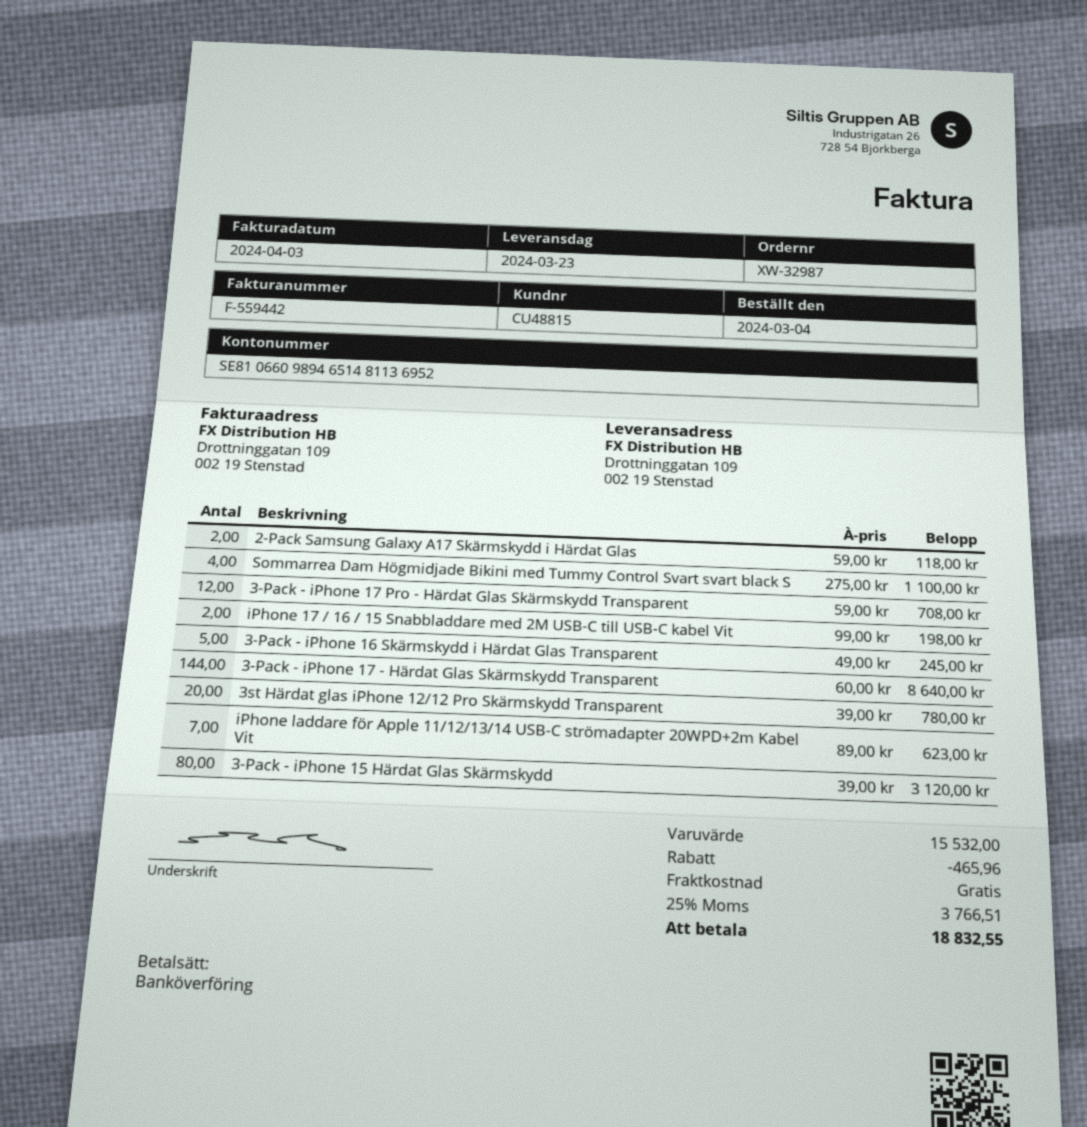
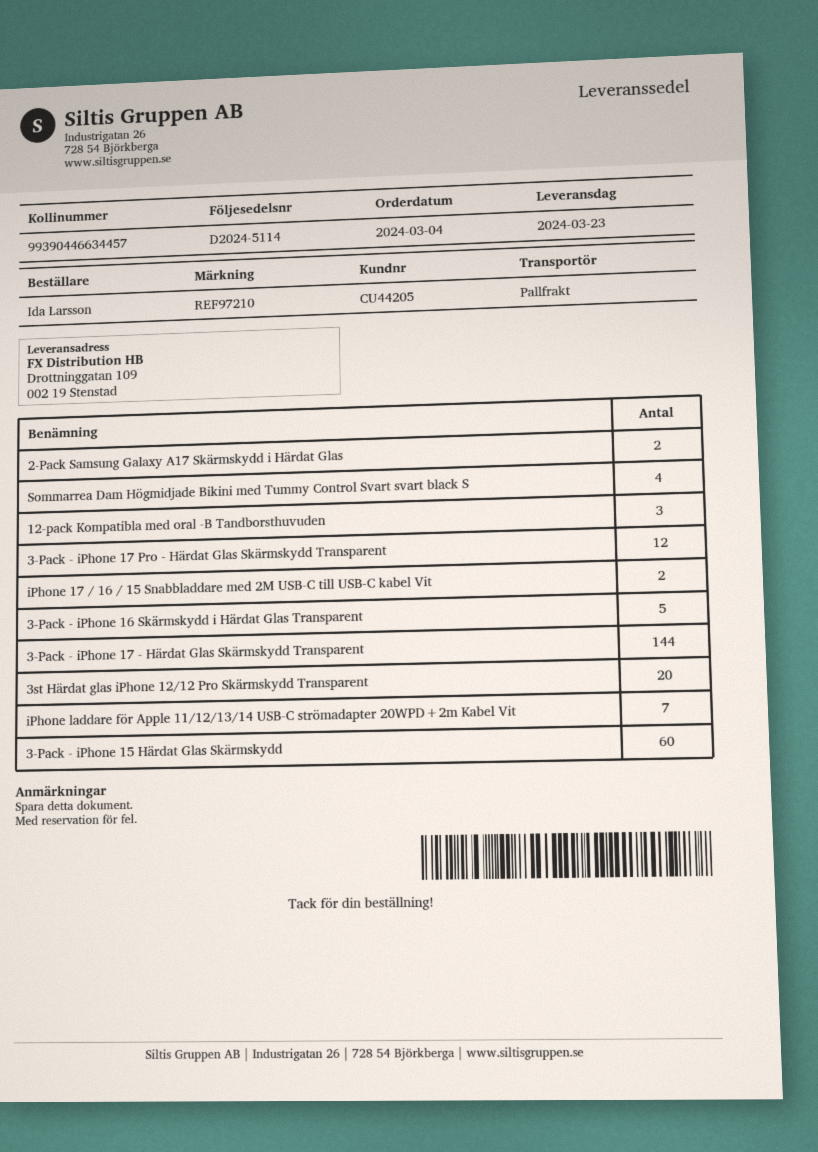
customer number: CU48815 -> CU44205
3-Pack - iPhone 15 Härdat Glas Skärmskydd: 80 -> 60
12-pack Kompatibla med oral -B Tandborsthuvuden: none -> 3

